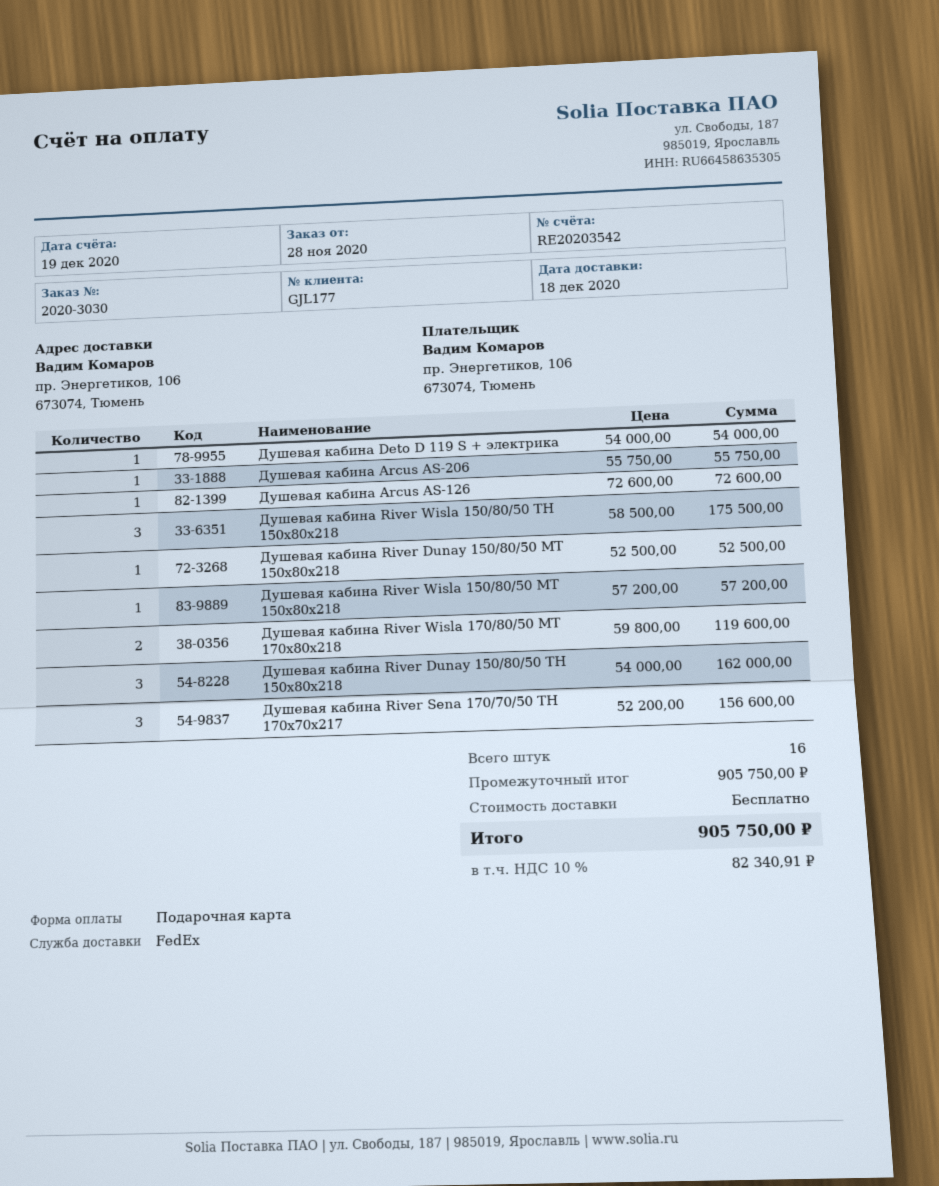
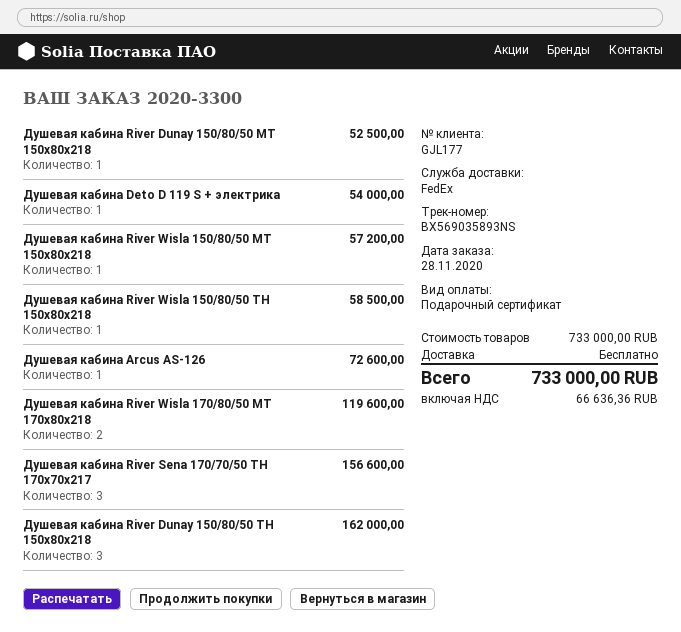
order number: 2020-3030 -> 2020-3300
Душевая кабина Arcus AS-206: 1 for 55750.00 -> none
Душевая кабина River Wisla 150/80/50 ТН 150х80х218: 3 for 175500.00 -> 1 for 58500.00
subtotal: 905750.00 -> 733000.00
tax: 82340.91 -> 66636.36
total: 905750.00 -> 733000.00

